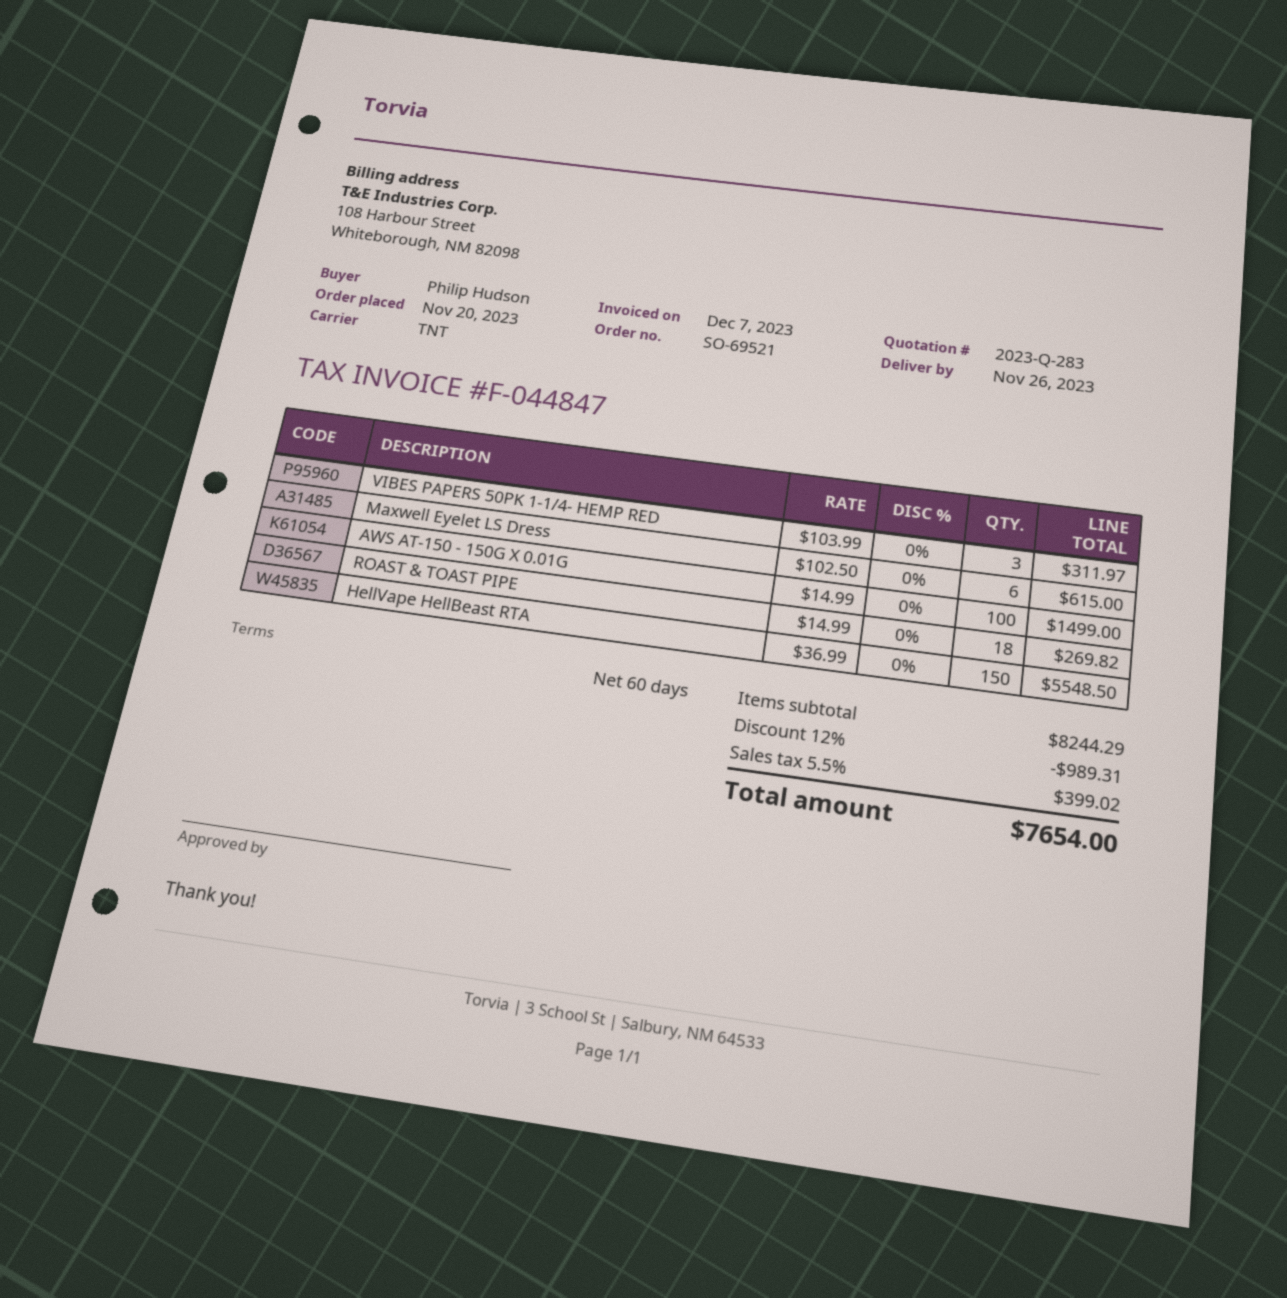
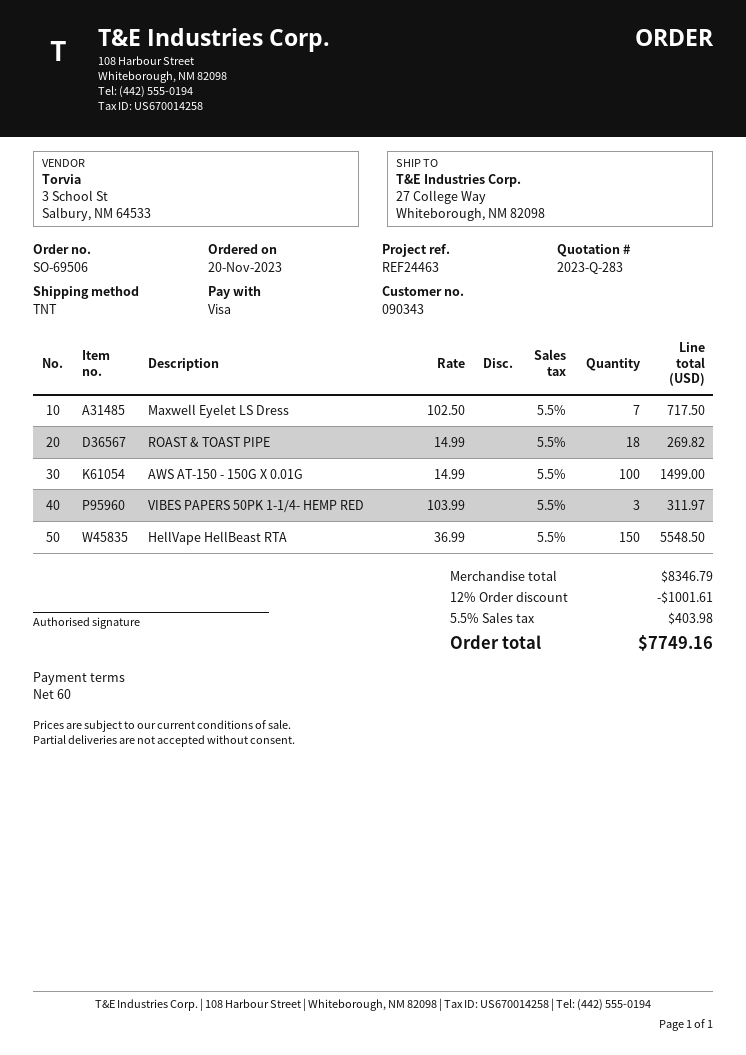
order number: SO-69521 -> SO-69506
Maxwell Eyelet LS Dress: 6 x 102.50 = 615.00 -> 7 x 102.50 = 717.50
subtotal: 8244.29 -> 8346.79
discount: 12% = 989.31 -> 12% = 1001.61
tax: 5.5% = 399.02 -> 5.5% = 403.98
total: 7654.00 -> 7749.16

